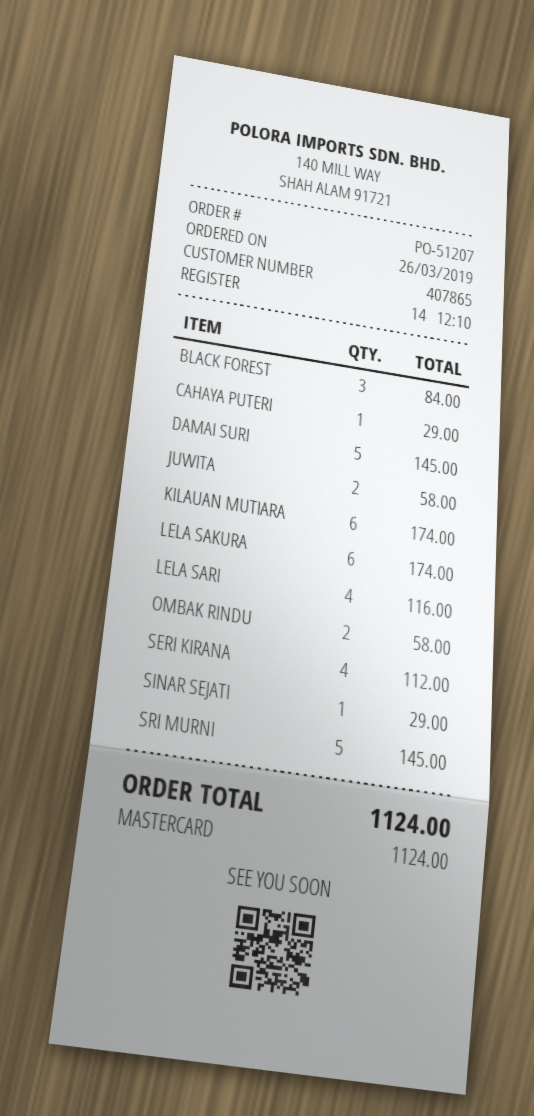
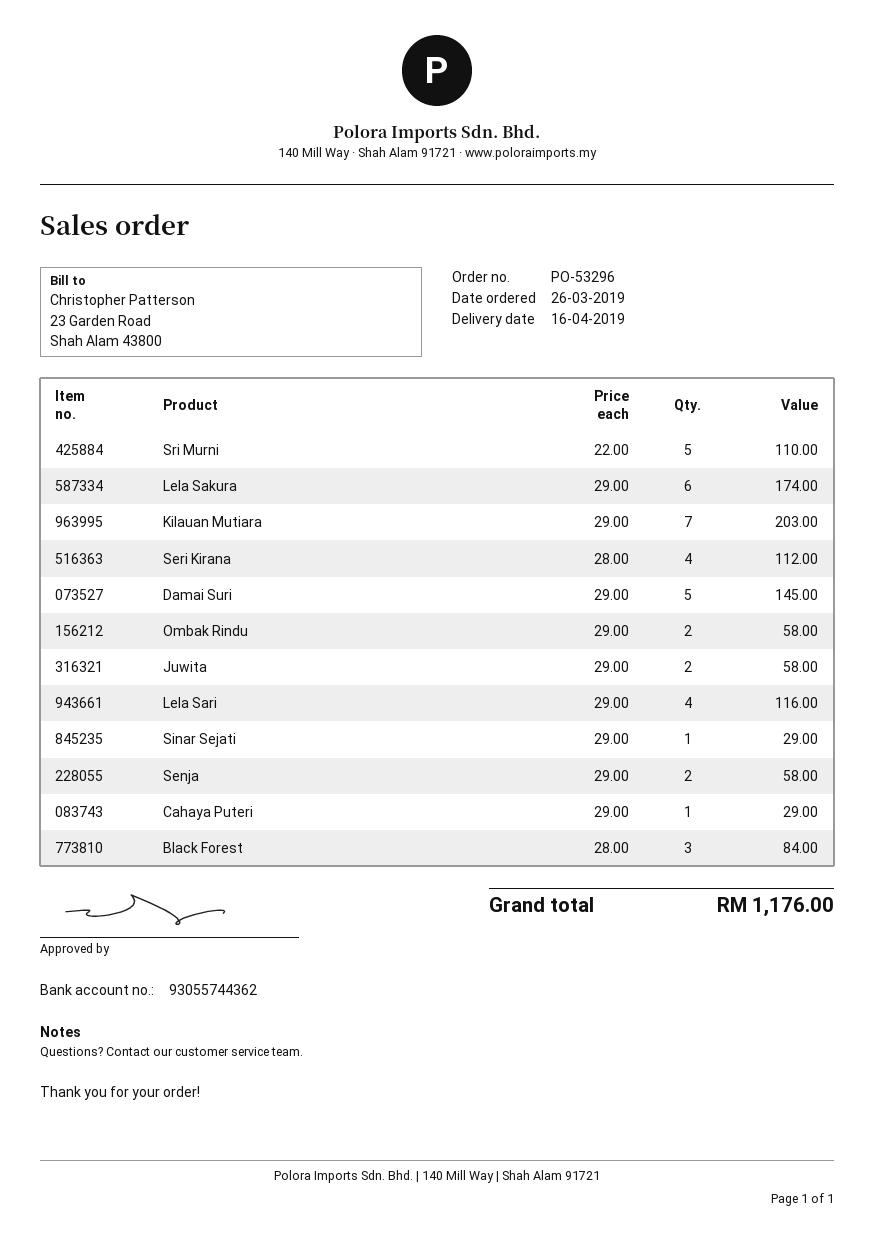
order number: PO-51207 -> PO-53296
KILAUAN MUTIARA: 6 for 174.00 -> 7 for 203.00
SRI MURNI: 5 for 145.00 -> 5 for 110.00
Senja: none -> 2 for 58.00
total: 1124.00 -> 1176.00

